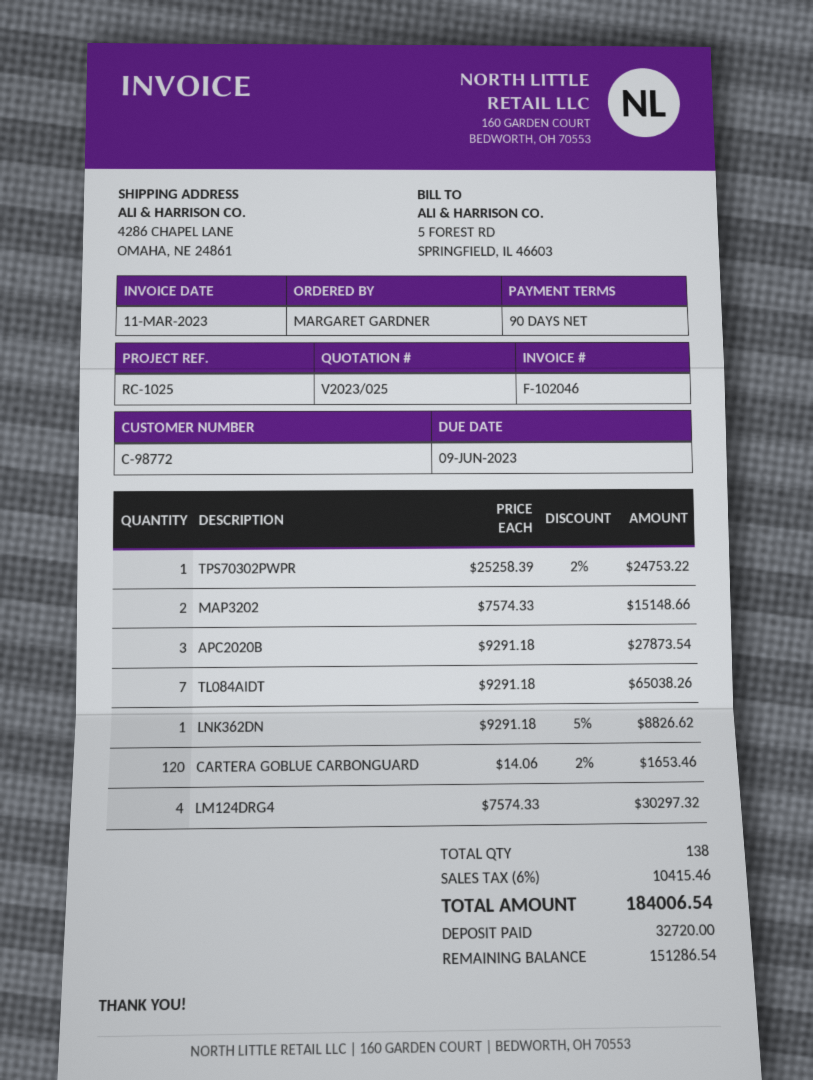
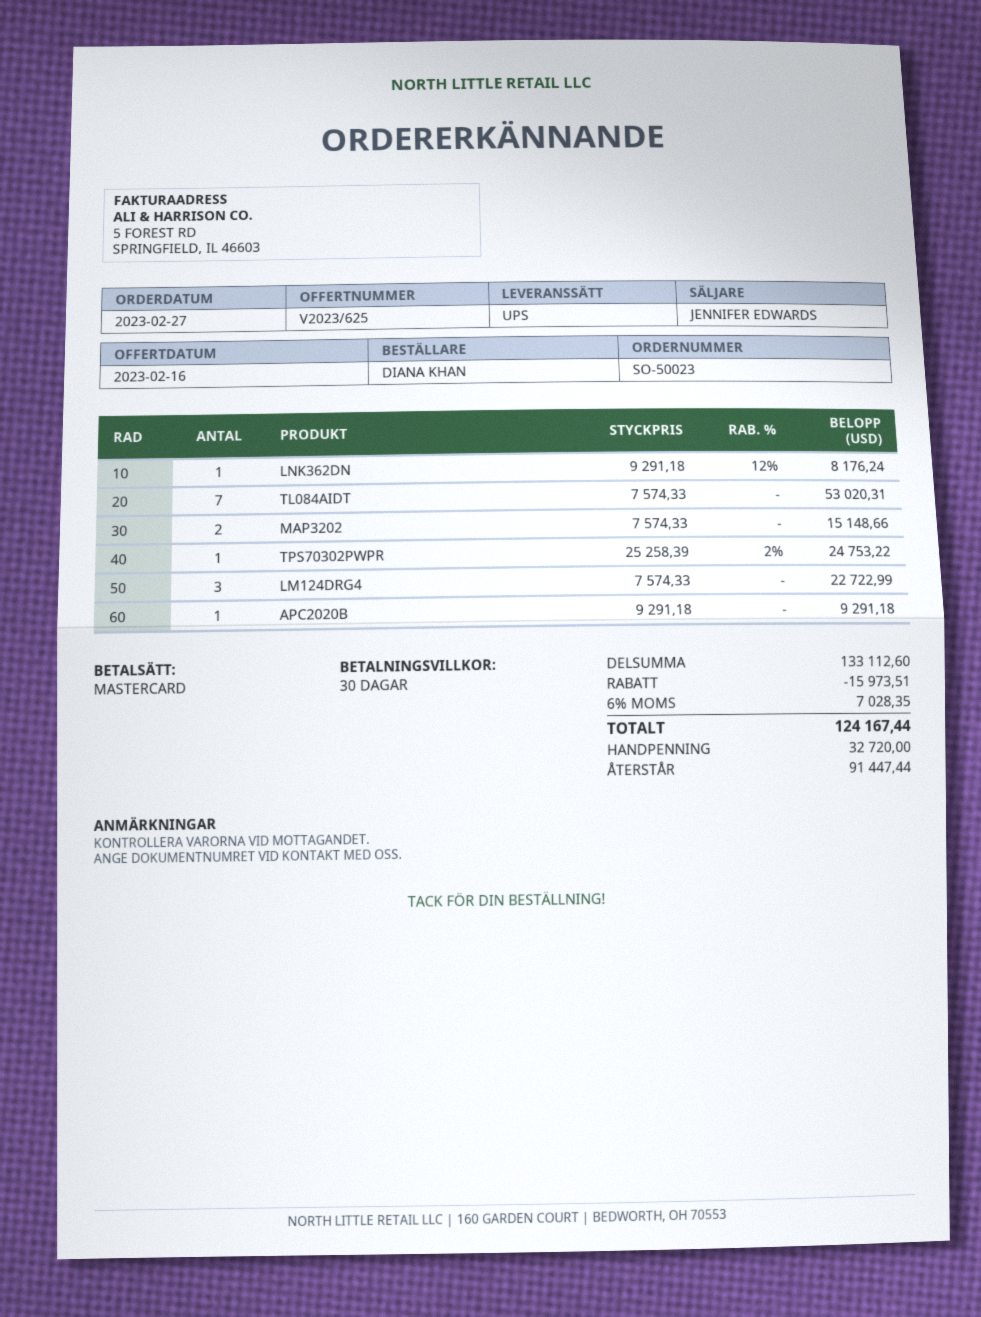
quote number: V2023/025 -> V2023/625
payment terms: 90 days -> 30 days
ordered by: MARGARET GARDNER -> DIANA KHAN
APC2020B: 3 x 9291.18 = 27873.54 -> 1 x 9291.18 = 9291.18
TL084AIDT: 7 x 9291.18 = 65038.26 -> 7 x 7574.33 = 53020.31
LNK362DN: 1 x 9291.18 - 5% = 8826.62 -> 1 x 9291.18 - 12% = 8176.24
CARTERA GOBLUE CARBONGUARD: 120 x 14.06 - 2% = 1653.46 -> none
LM124DRG4: 4 x 7574.33 = 30297.32 -> 3 x 7574.33 = 22722.99
discount: none -> 15973.51
tax: 6% = 10415.46 -> 6% = 7028.35
total: 184006.54 -> 124167.44
balance: 151286.54 -> 91447.44

